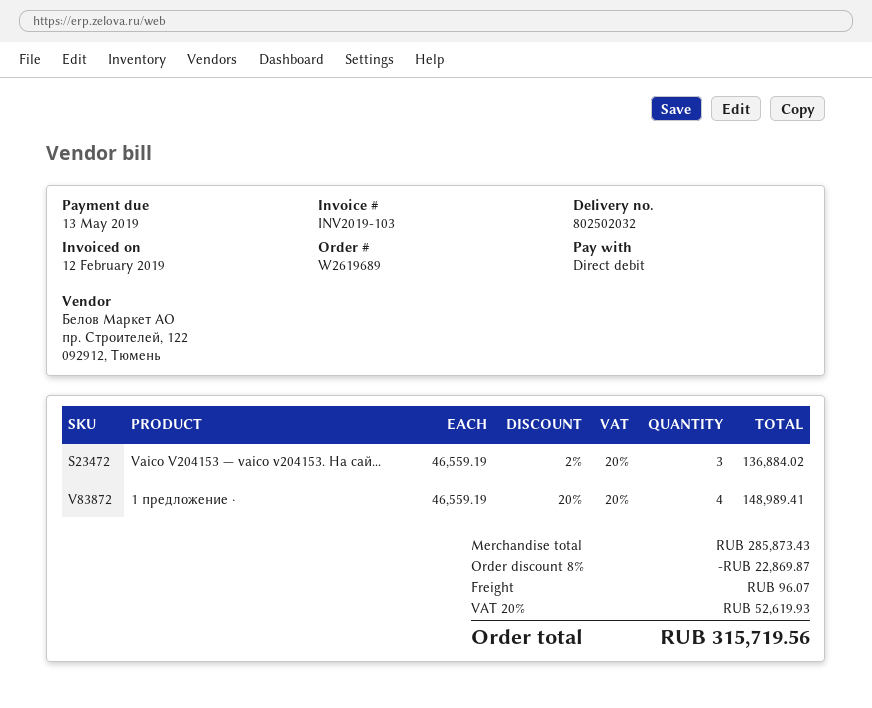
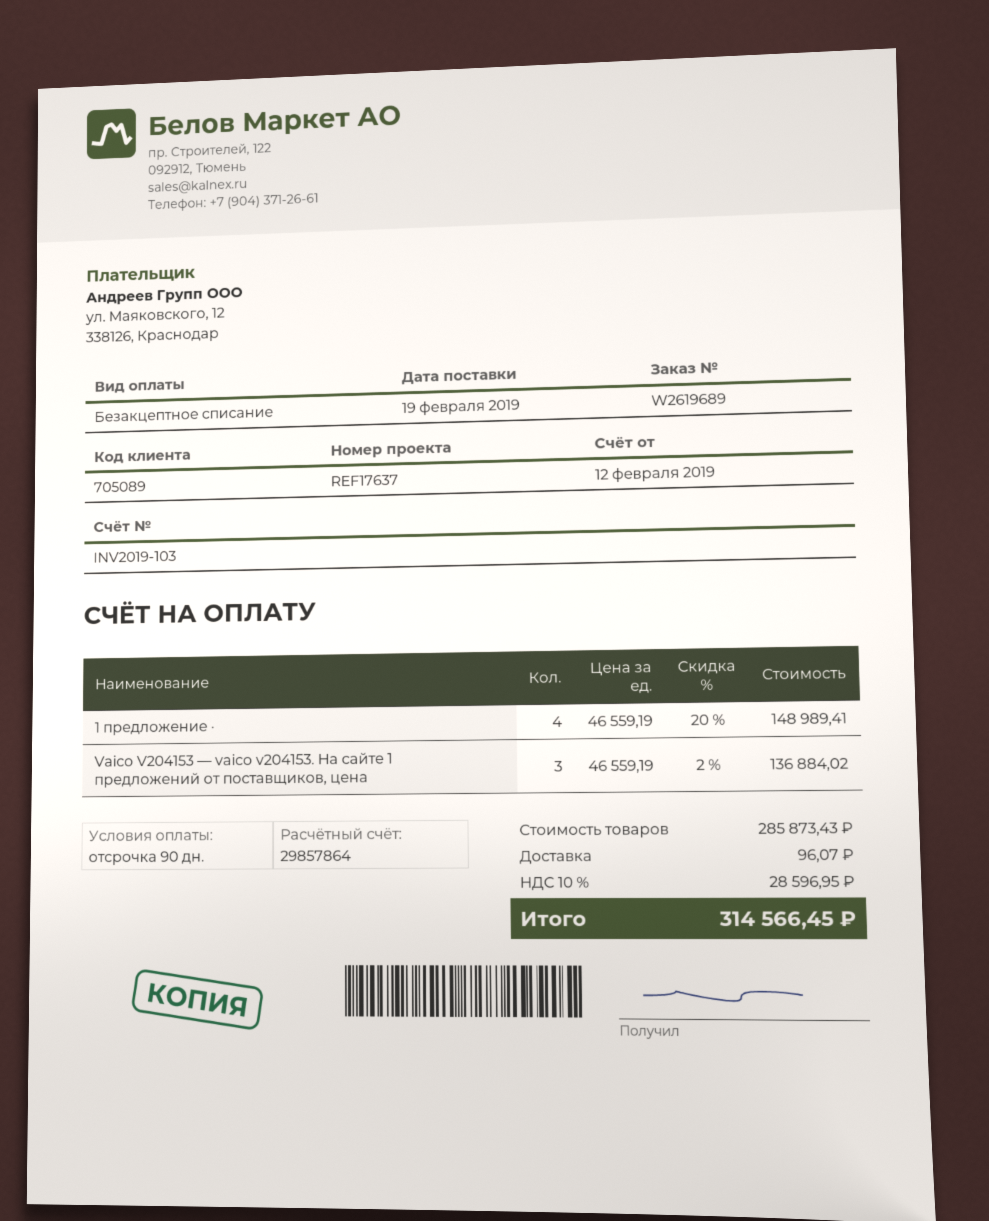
discount: 8% = 22869.87 -> none
tax: 20% = 52619.93 -> 10% = 28596.95
total: 315719.56 -> 314566.45

